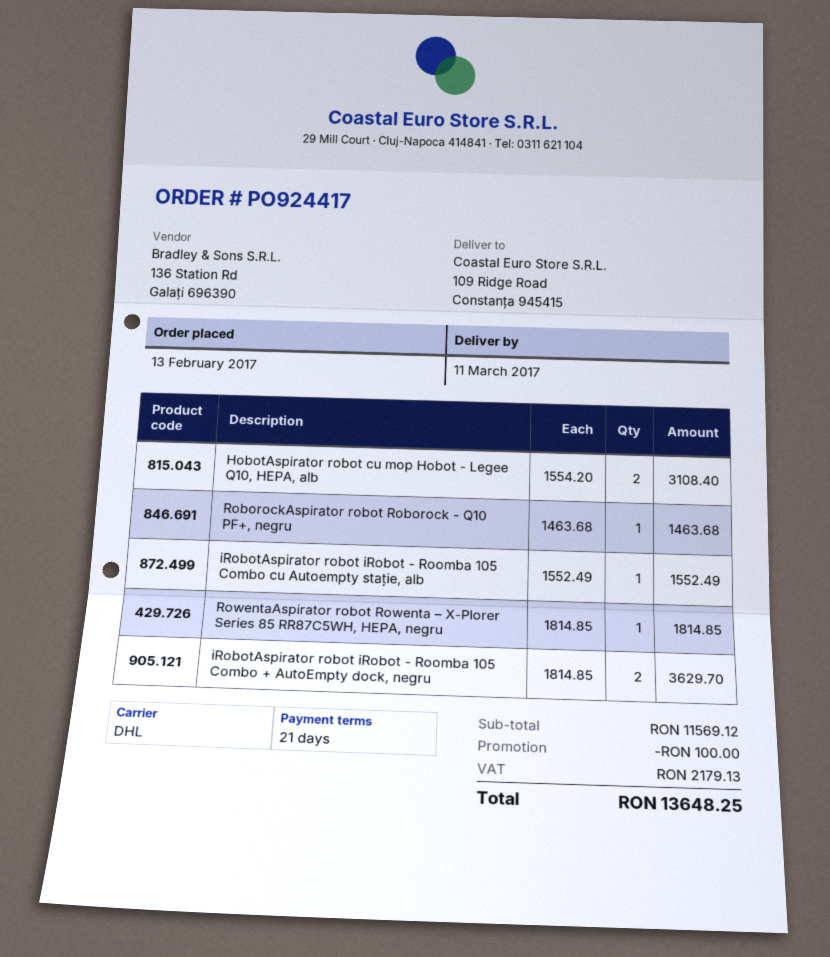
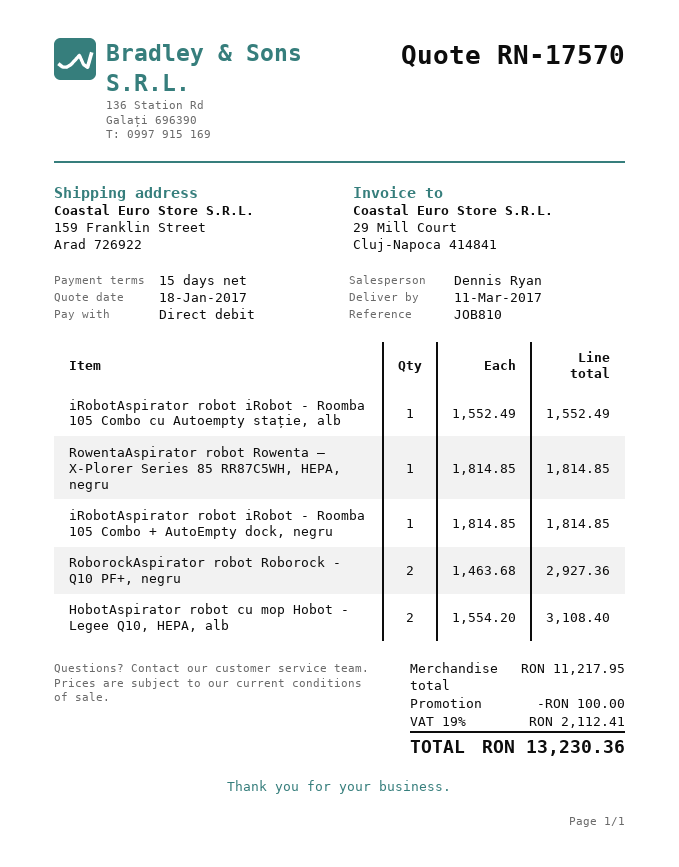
payment terms: 21 days -> 15 days
ship to: 109 Ridge Road, Constanța 945415 -> 159 Franklin Street, Arad 726922
RoborockAspirator robot Roborock - Q10 PF+, negru: 1 x 1463.68 = 1463.68 -> 2 x 1463.68 = 2927.36
iRobotAspirator robot iRobot - Roomba 105 Combo + AutoEmpty dock, negru: 2 x 1814.85 = 3629.70 -> 1 x 1814.85 = 1814.85
subtotal: 11569.12 -> 11217.95
tax: 2179.13 -> 2112.41
total: 13648.25 -> 13230.36

